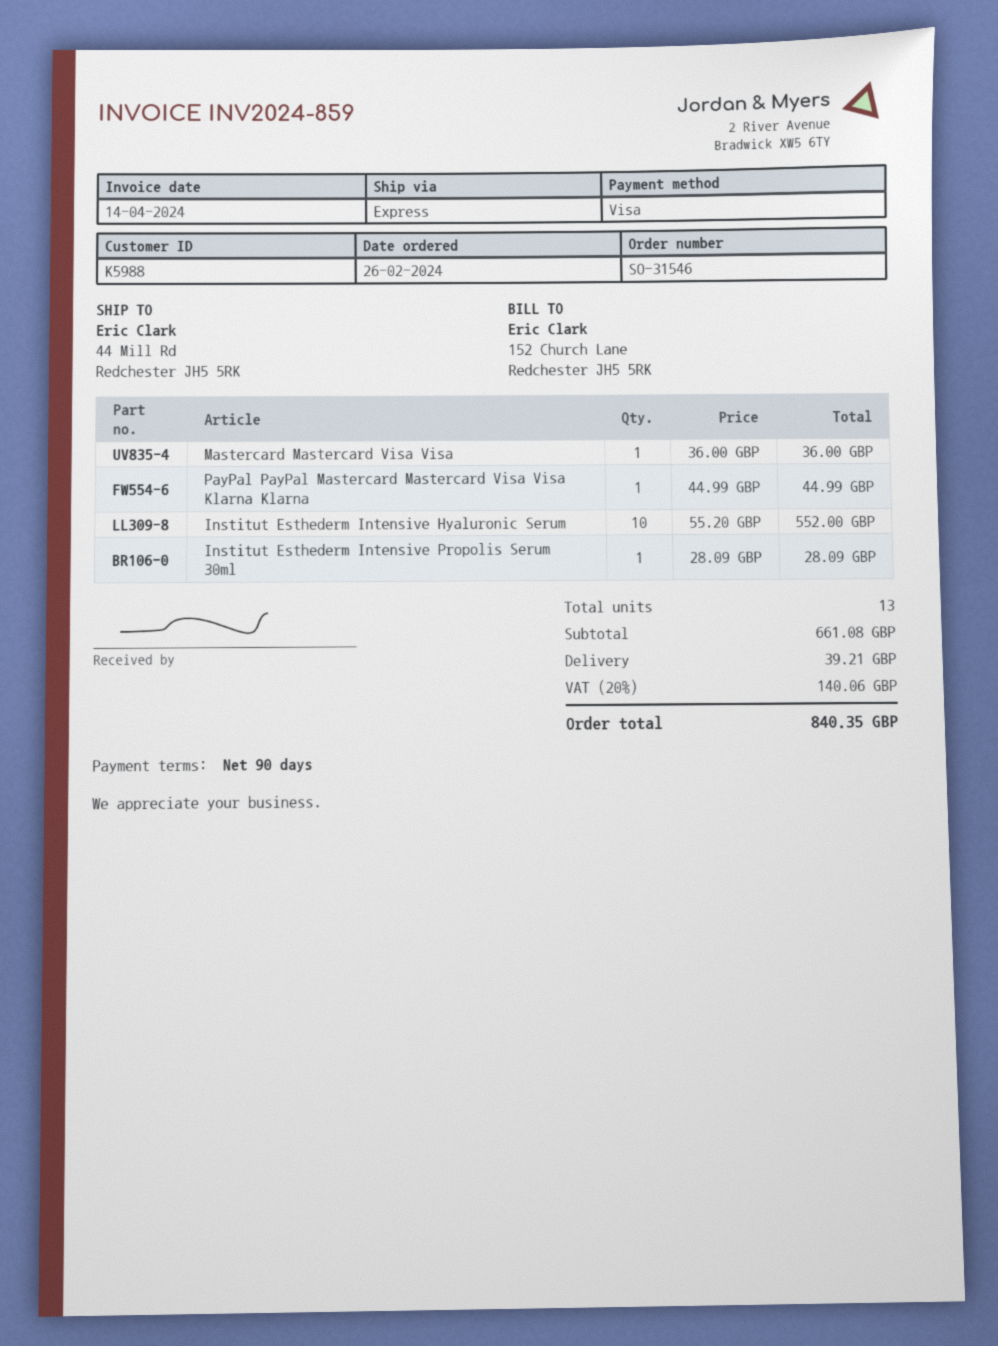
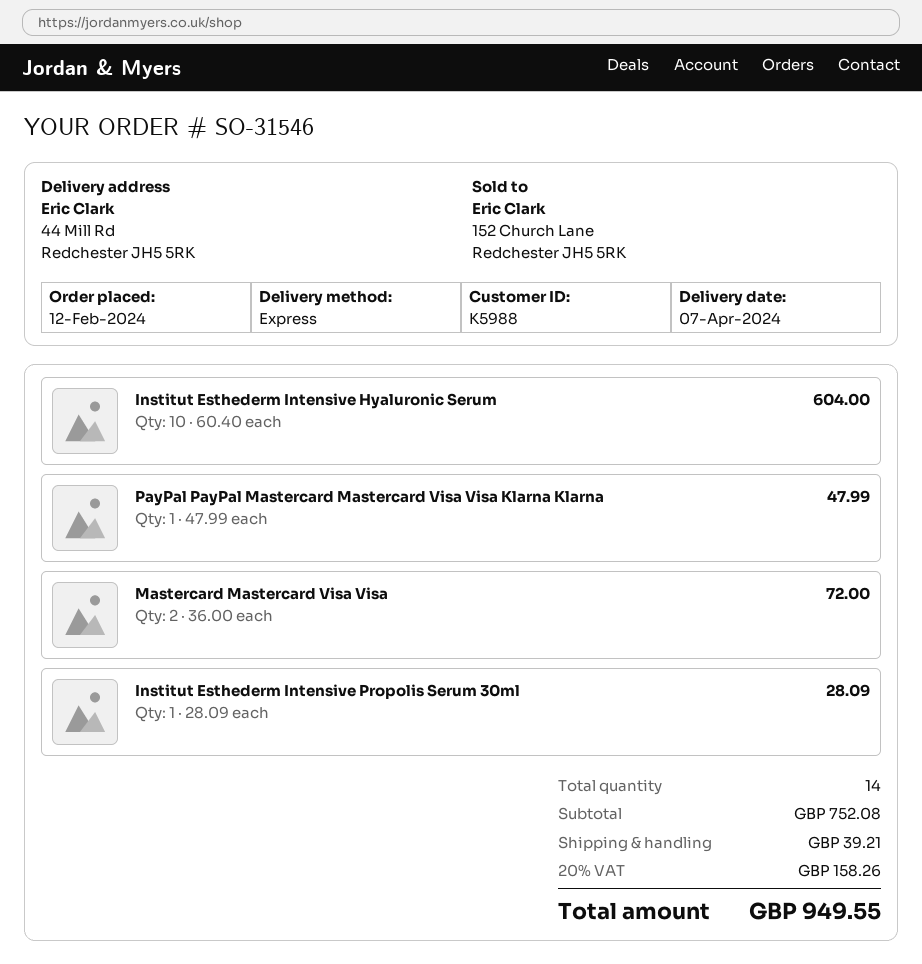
order date: 2024-02-26 -> 2024-02-12
Mastercard Mastercard Visa Visa: 1 x 36.00 = 36.00 -> 2 x 36.00 = 72.00
PayPal PayPal Mastercard Mastercard Visa Visa Klarna Klarna: 1 x 44.99 = 44.99 -> 1 x 47.99 = 47.99
Institut Esthederm Intensive Hyaluronic Serum: 10 x 55.20 = 552.00 -> 10 x 60.40 = 604.00
total quantity: 13 -> 14
subtotal: 661.08 -> 752.08
tax: 20% = 140.06 -> 20% = 158.26
total: 840.35 -> 949.55

